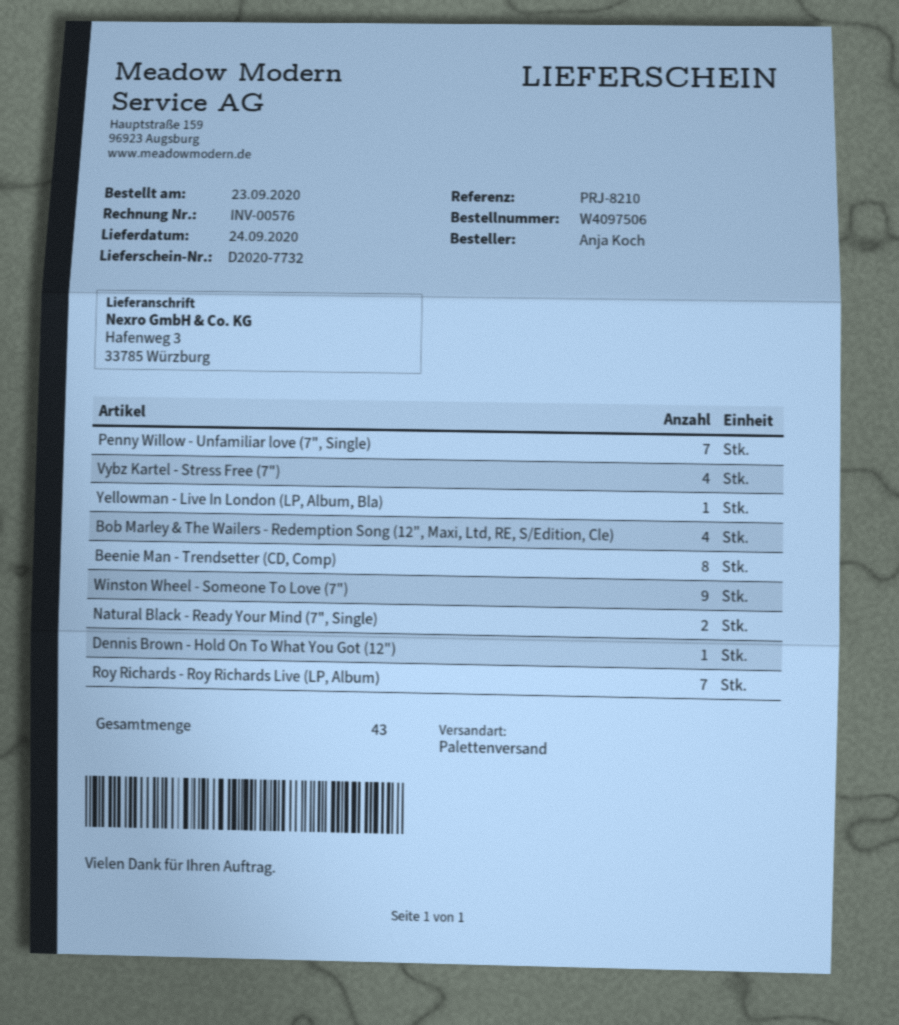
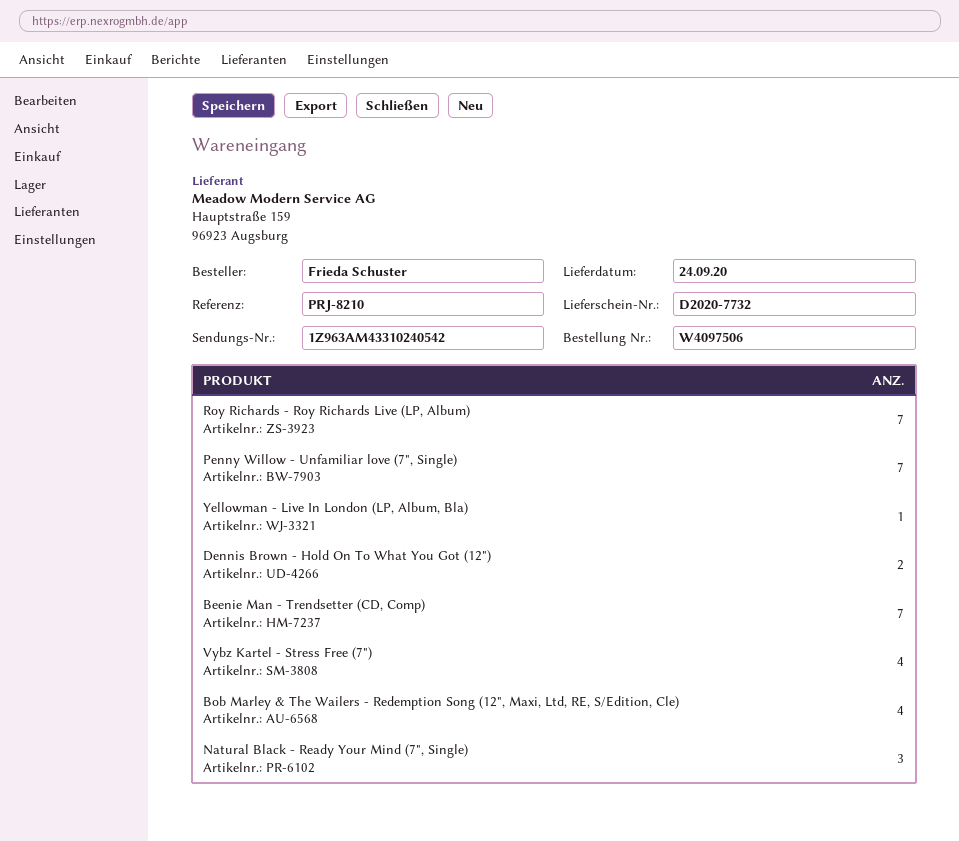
ordered by: Anja Koch -> Frieda Schuster
Beenie Man - Trendsetter (CD, Comp): 8 -> 7
Winston Wheel - Someone To Love (7"): 9 -> none
Natural Black - Ready Your Mind (7", Single): 2 -> 3
Dennis Brown - Hold On To What You Got (12"): 1 -> 2

